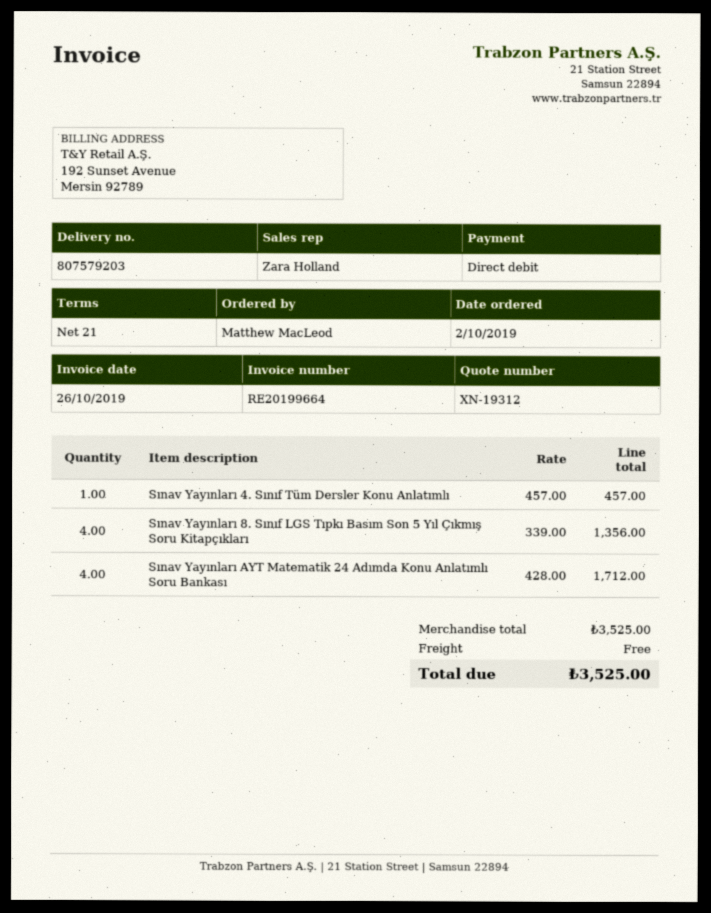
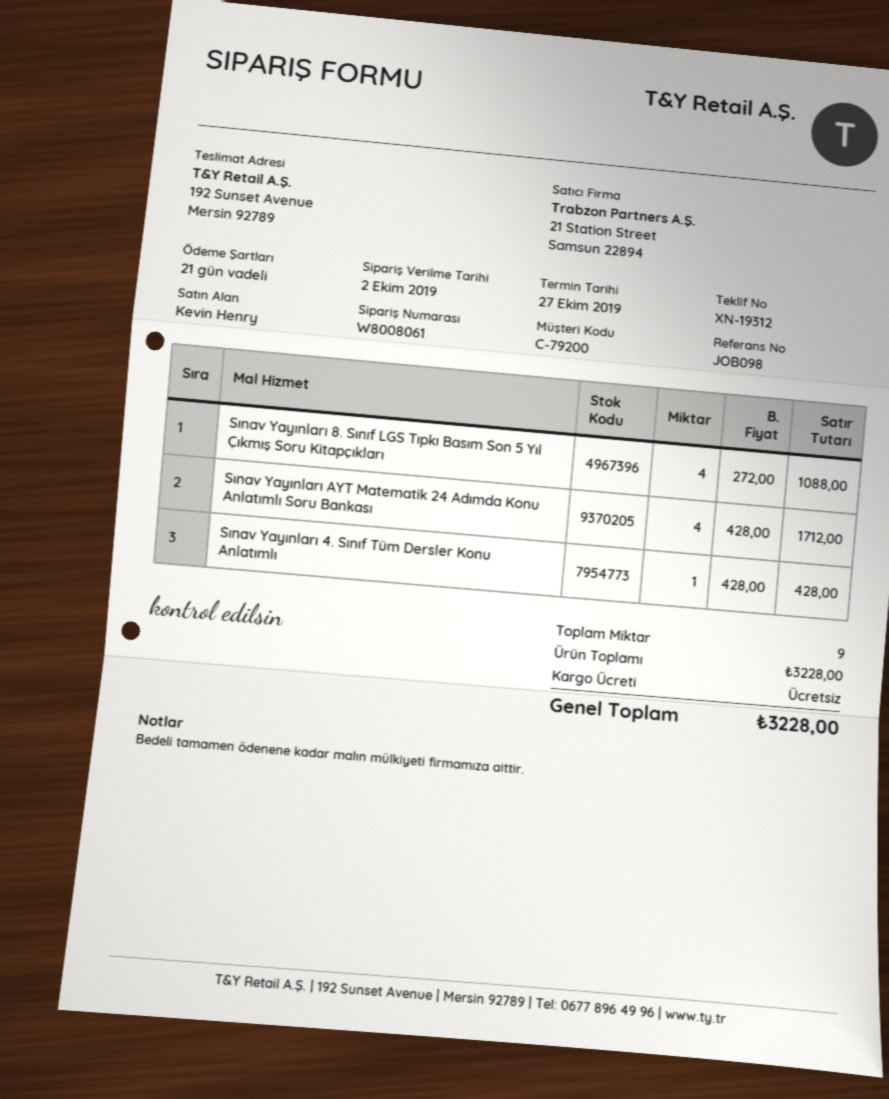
ordered by: Matthew MacLeod -> Kevin Henry
Sınav Yayınları 4. Sınıf Tüm Dersler Konu Anlatımlı: 1 x 457.00 = 457.00 -> 1 x 428.00 = 428.00
Sınav Yayınları 8. Sınıf LGS Tıpkı Basım Son 5 Yıl Çıkmış Soru Kitapçıkları: 4 x 339.00 = 1356.00 -> 4 x 272.00 = 1088.00
subtotal: 3525.00 -> 3228.00
total: 3525.00 -> 3228.00

